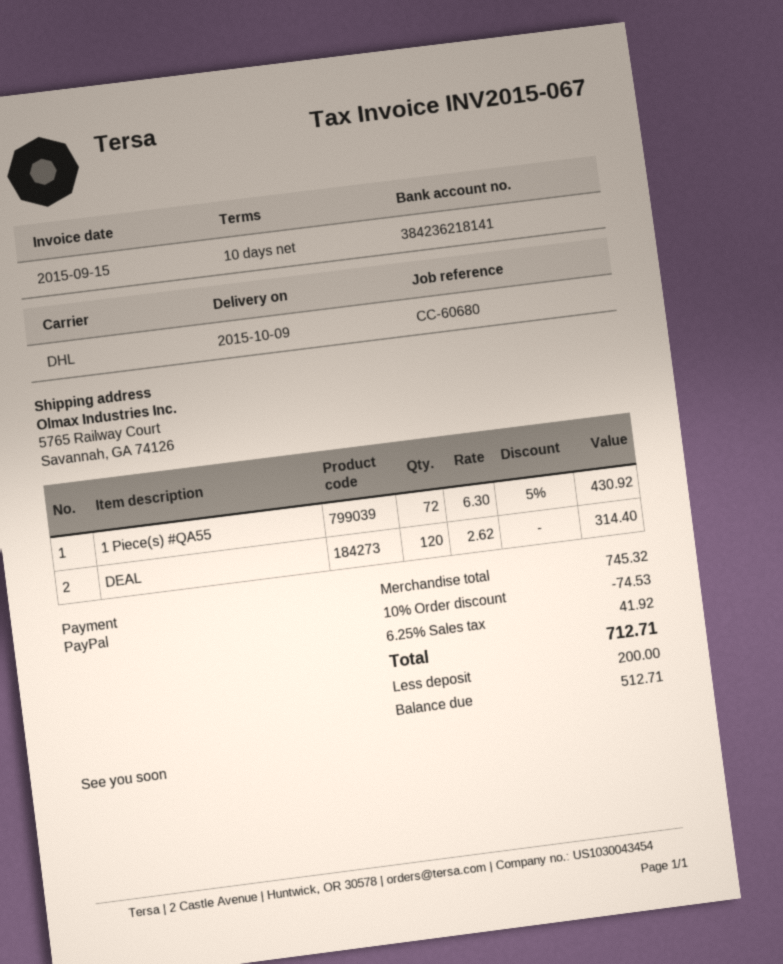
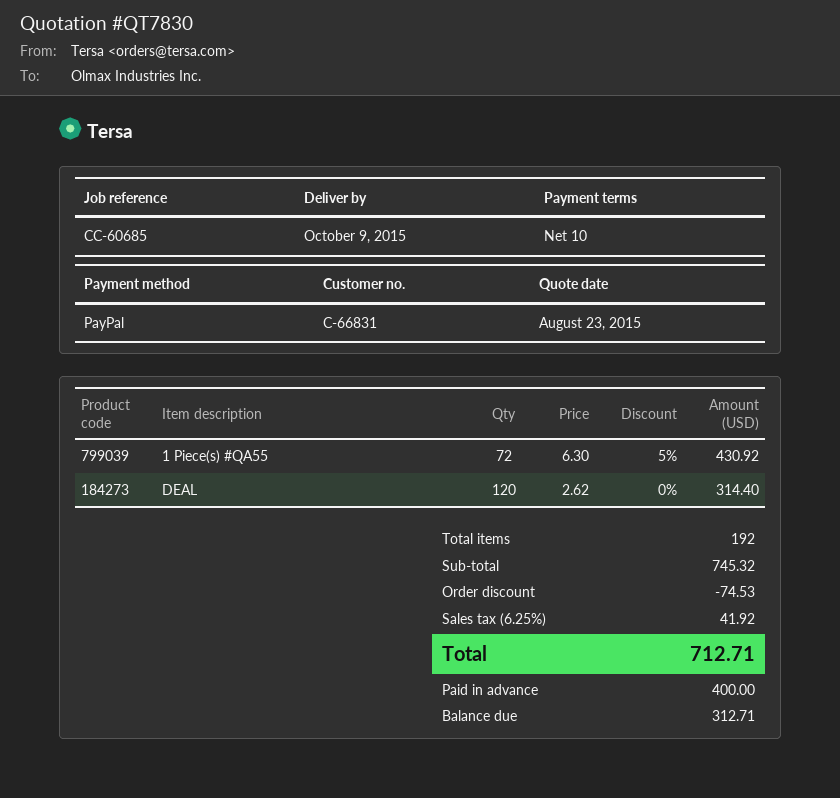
reference: CC-60680 -> CC-60685
deposit: 200.00 -> 400.00
balance: 512.71 -> 312.71

